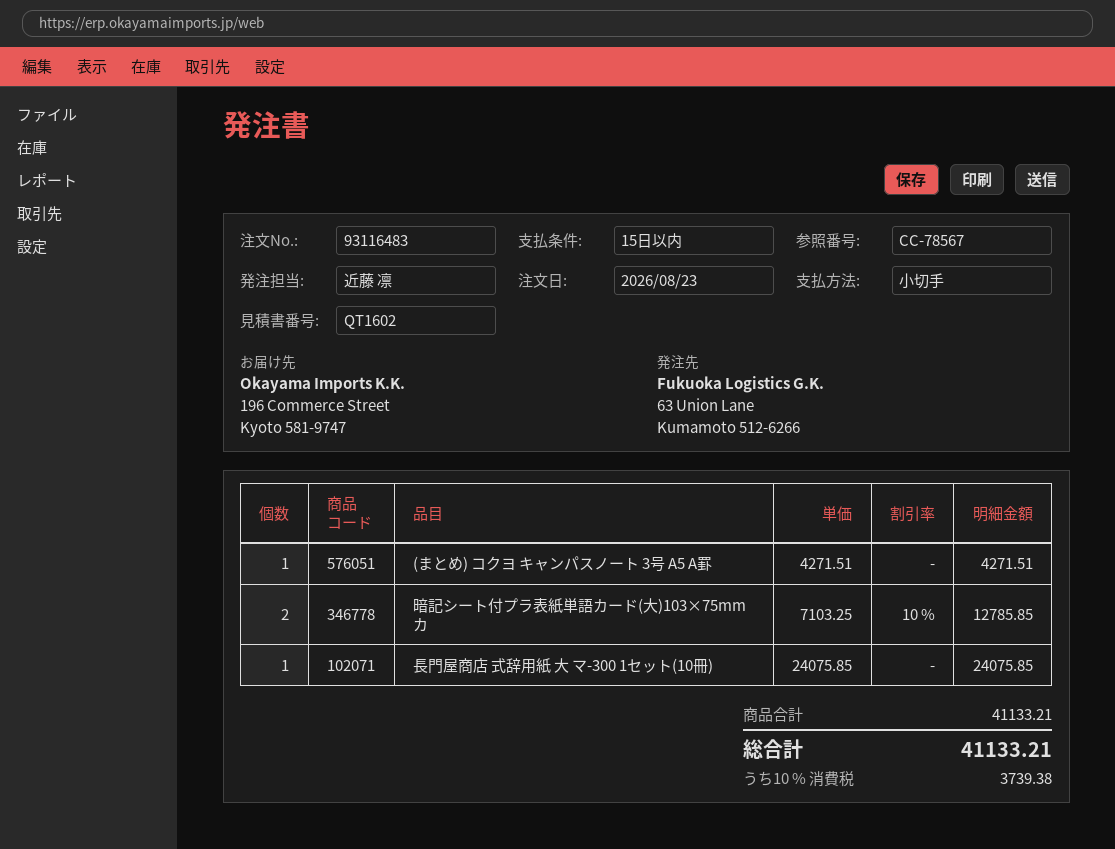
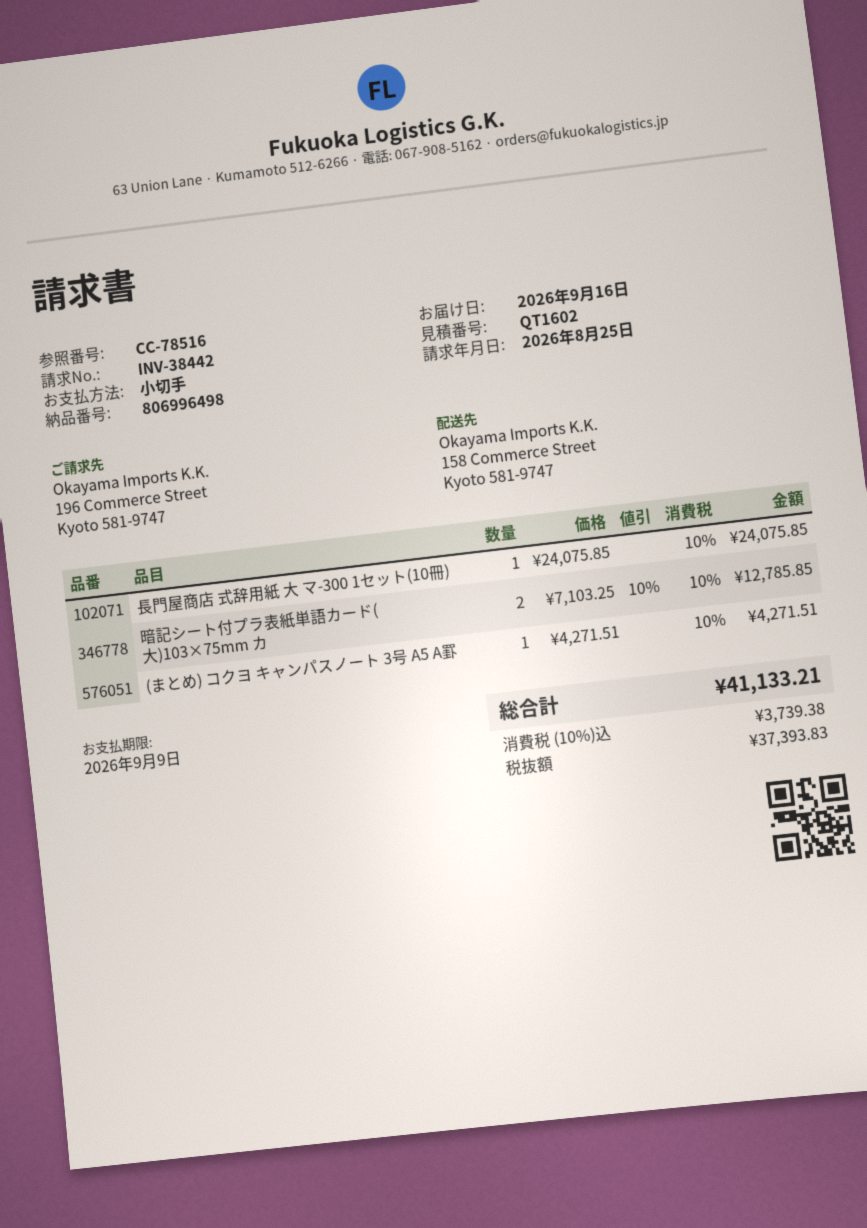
reference: CC-78567 -> CC-78516
ship to: 196 Commerce Street, Kyoto 581-9747 -> 158 Commerce Street, Kyoto 581-9747

